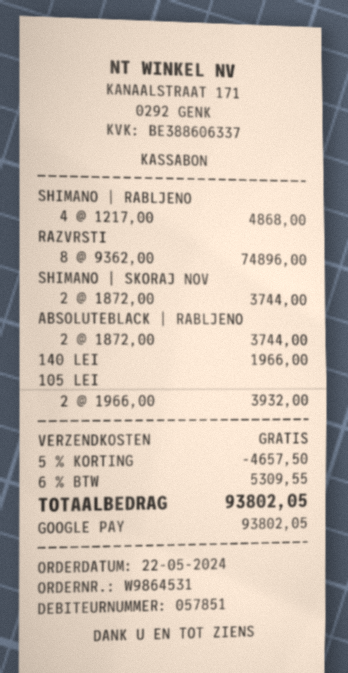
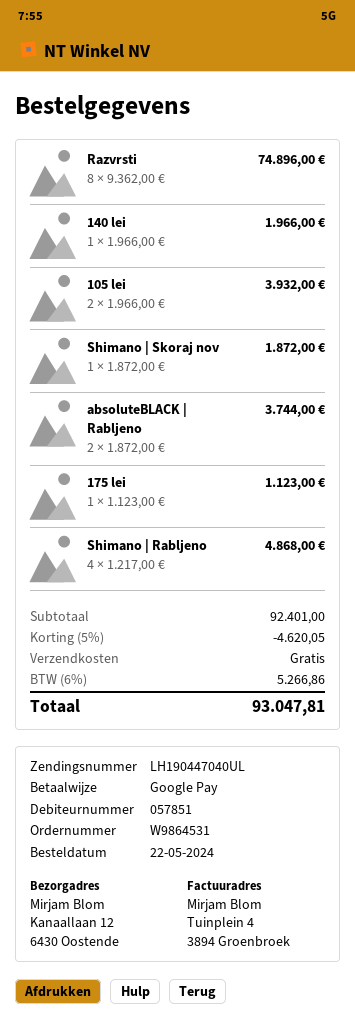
SHIMANO | SKORAJ NOV: 2 x 1872.00 = 3744.00 -> 1 x 1872.00 = 1872.00
175 lei: none -> 1 x 1123.00 = 1123.00
discount: 5% = 4657.50 -> 5% = 4620.05
tax: 6% = 5309.55 -> 6% = 5266.86
total: 93802.05 -> 93047.81

